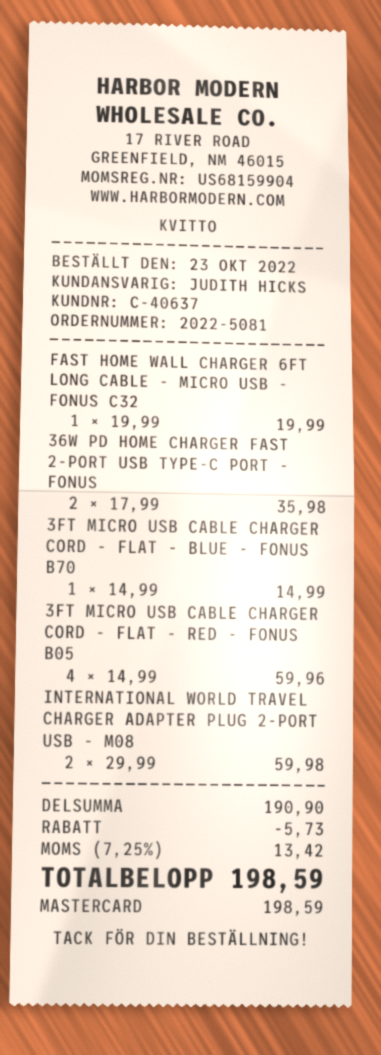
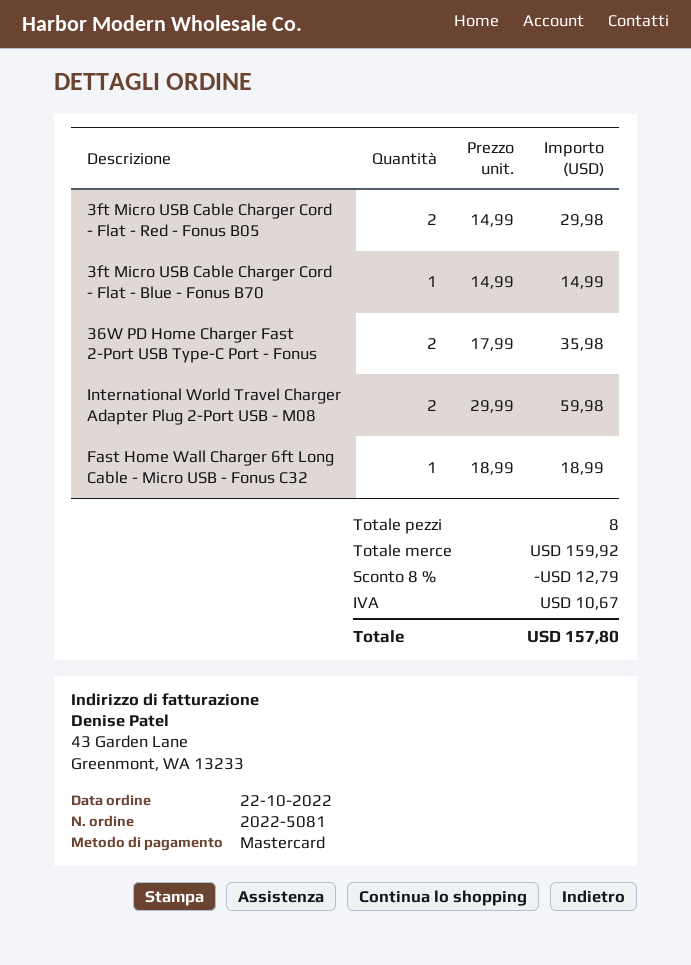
order date: 2022-10-23 -> 2022-10-22
FAST HOME WALL CHARGER 6FT LONG CABLE - MICRO USB - FONUS C32: 1 x 19.99 = 19.99 -> 1 x 18.99 = 18.99
3FT MICRO USB CABLE CHARGER CORD - FLAT - RED - FONUS B05: 4 x 14.99 = 59.96 -> 2 x 14.99 = 29.98
subtotal: 190.90 -> 159.92
discount: 5.73 -> 12.79
tax: 13.42 -> 10.67
total: 198.59 -> 157.80

